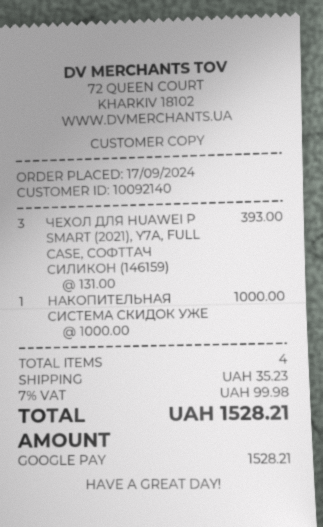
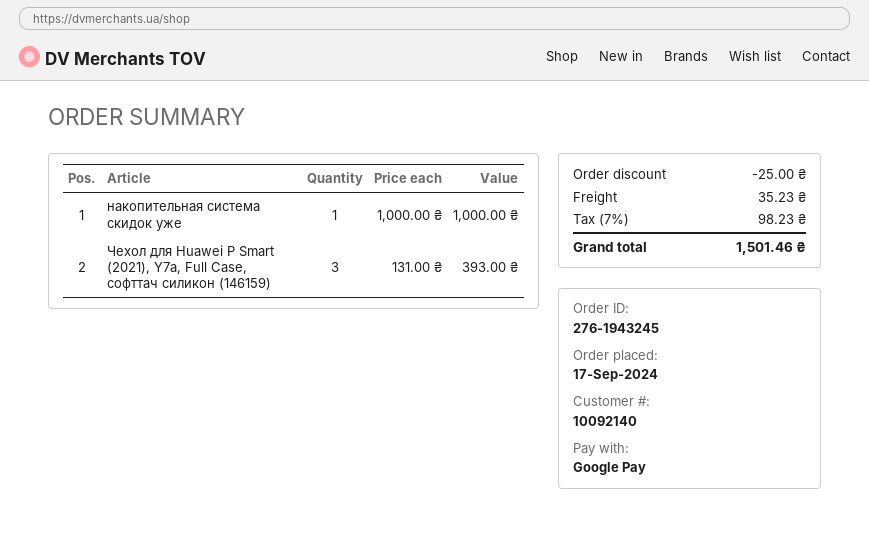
discount: none -> 25.00
tax: 7% = 99.98 -> 7% = 98.23
total: 1528.21 -> 1501.46

